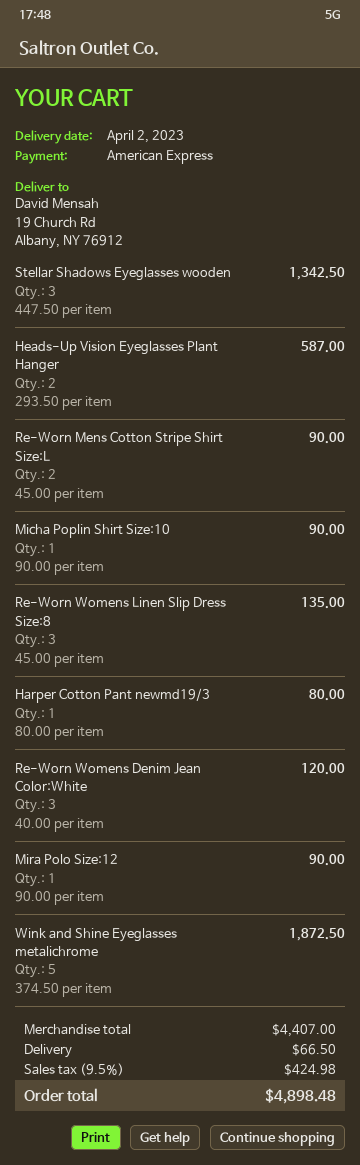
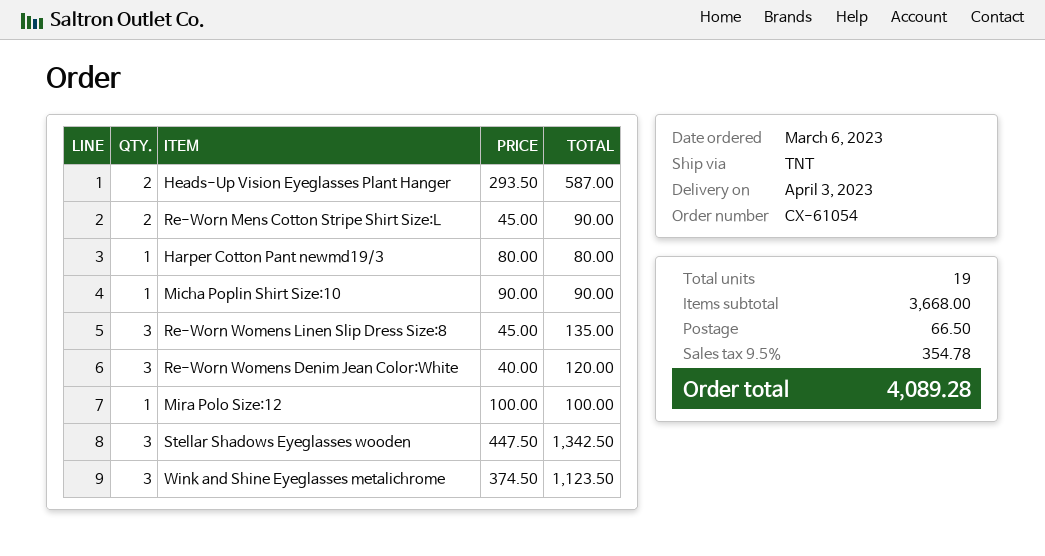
delivery date: 2023-04-02 -> 2023-04-03
Mira Polo Size:12: 1 x 90.00 = 90.00 -> 1 x 100.00 = 100.00
Wink and Shine Eyeglasses metalichrome: 5 x 374.50 = 1872.50 -> 3 x 374.50 = 1123.50
subtotal: 4407.00 -> 3668.00
tax: 9.5% = 424.98 -> 9.5% = 354.78
total: 4898.48 -> 4089.28

